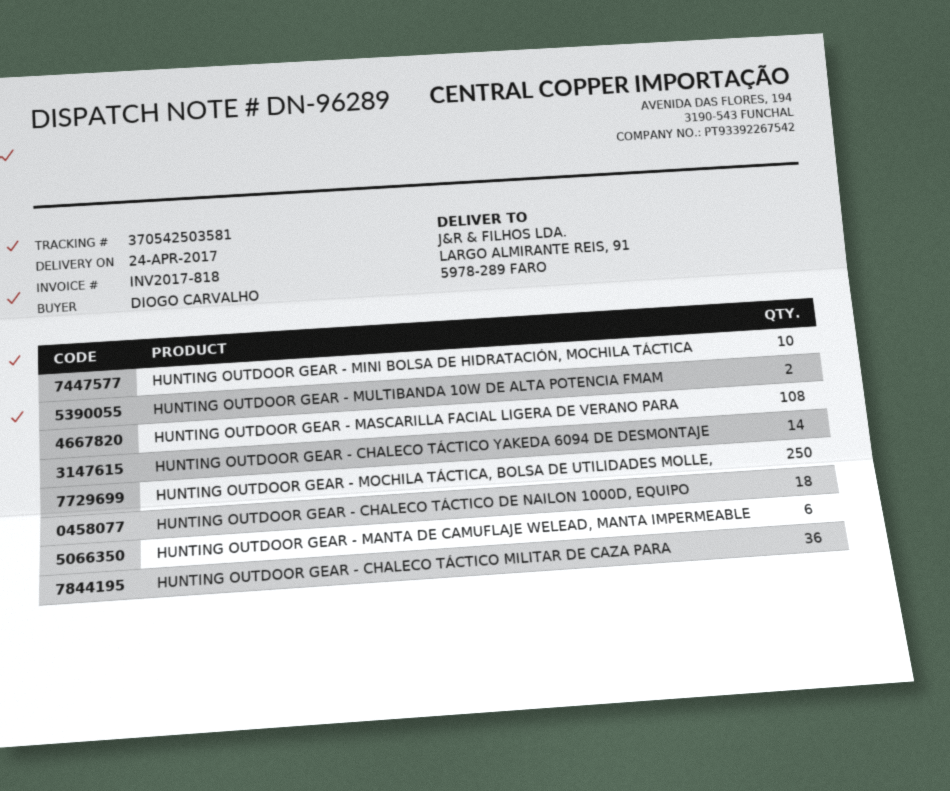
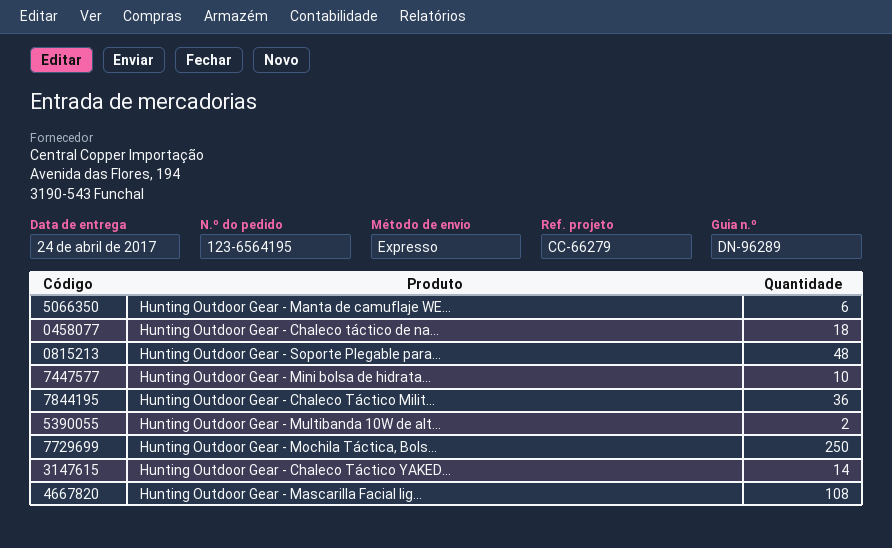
Hunting Outdoor Gear - Soporte Plegable para...: none -> 48

